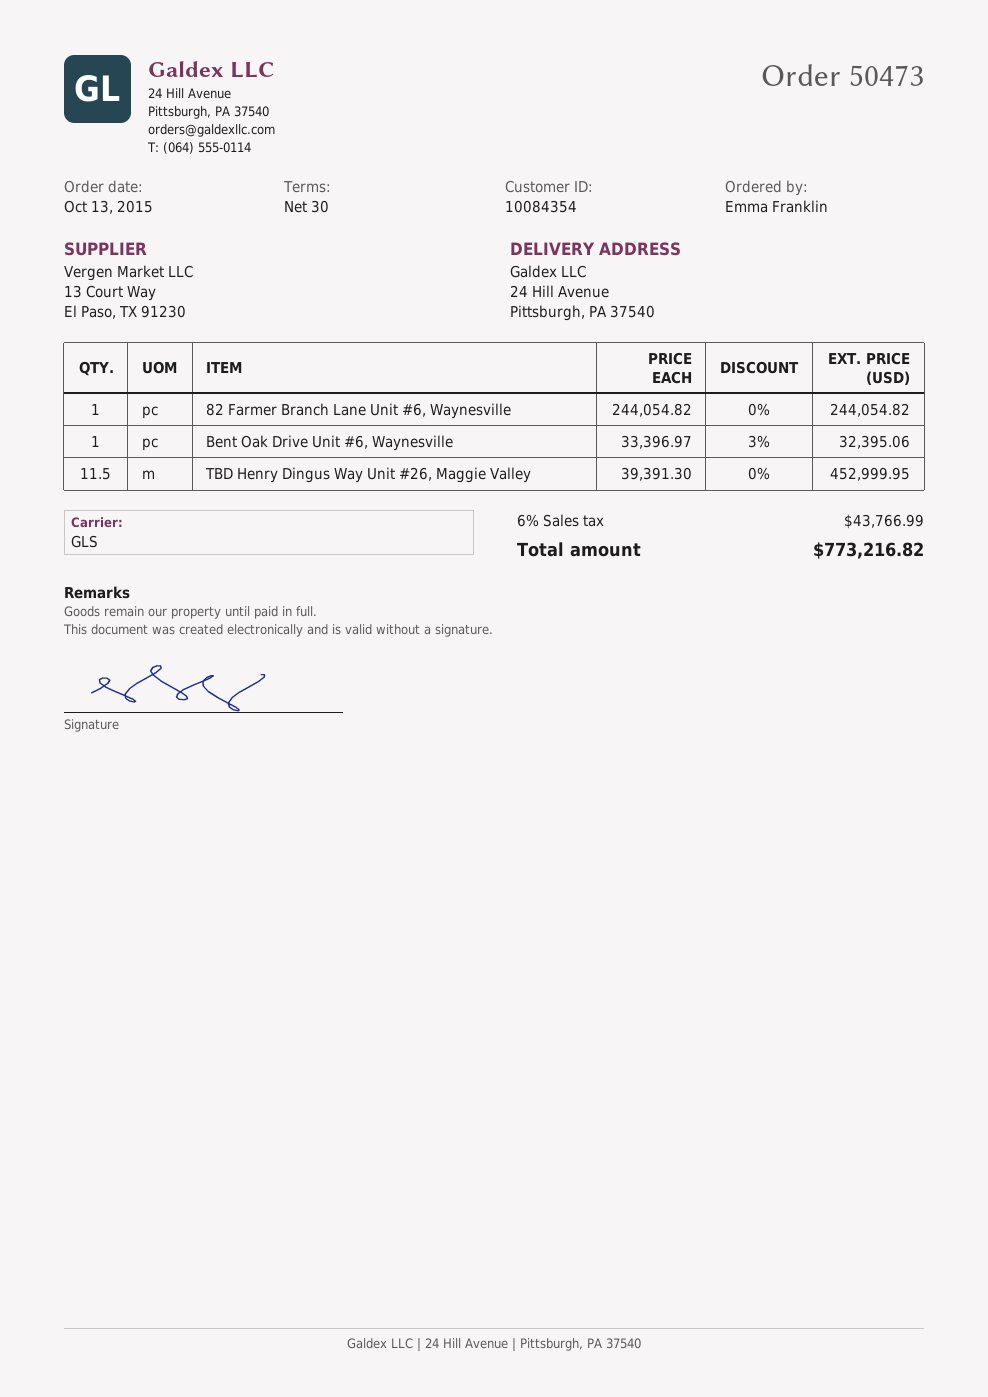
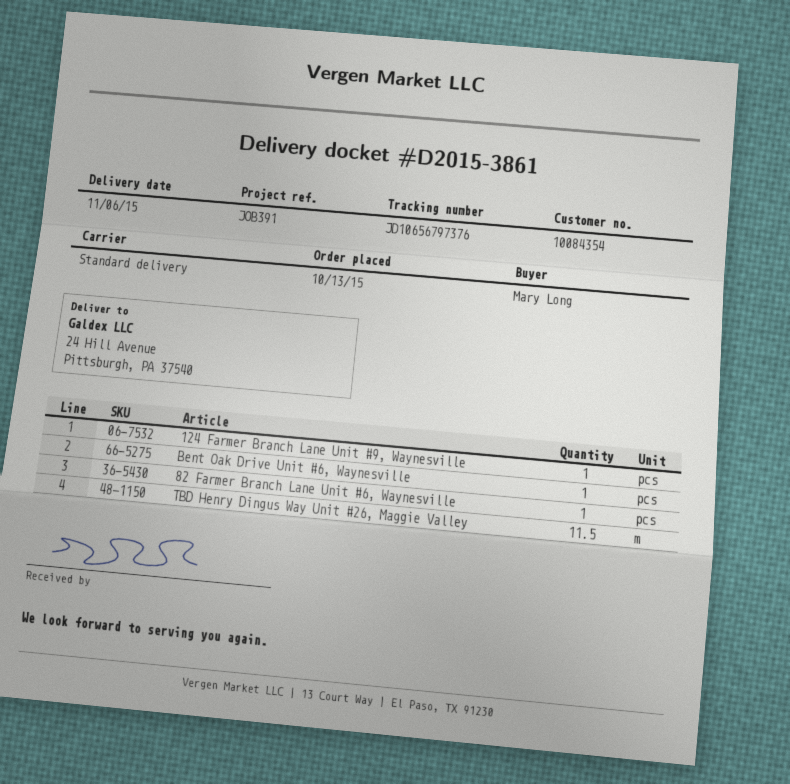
ordered by: Emma Franklin -> Mary Long
shipping method: GLS -> standard
124 Farmer Branch Lane Unit #9, Waynesville: none -> 1

